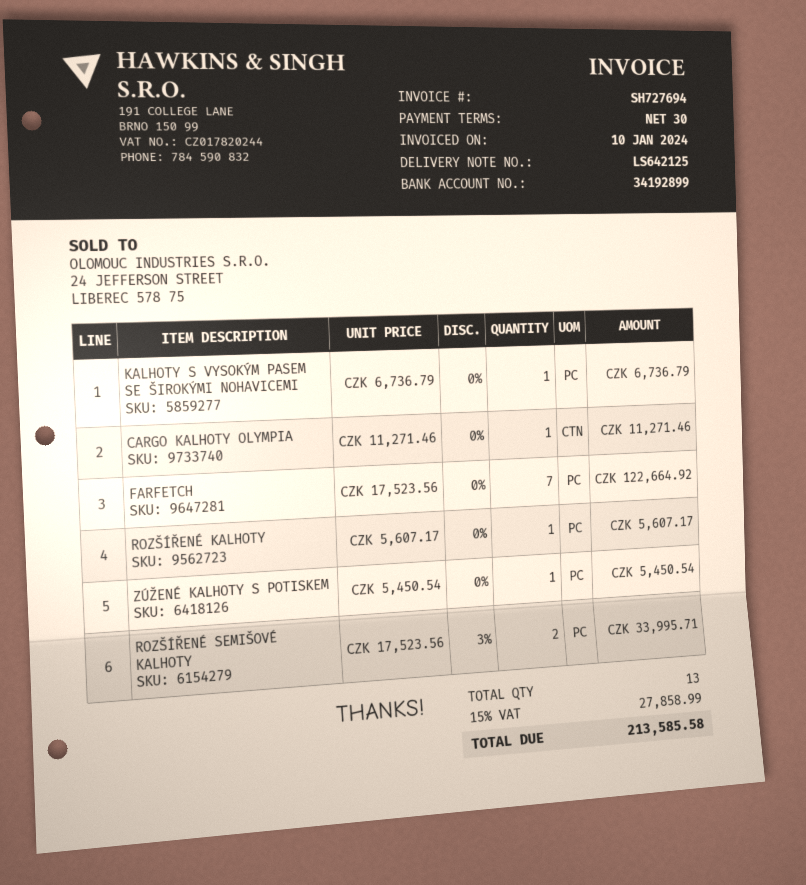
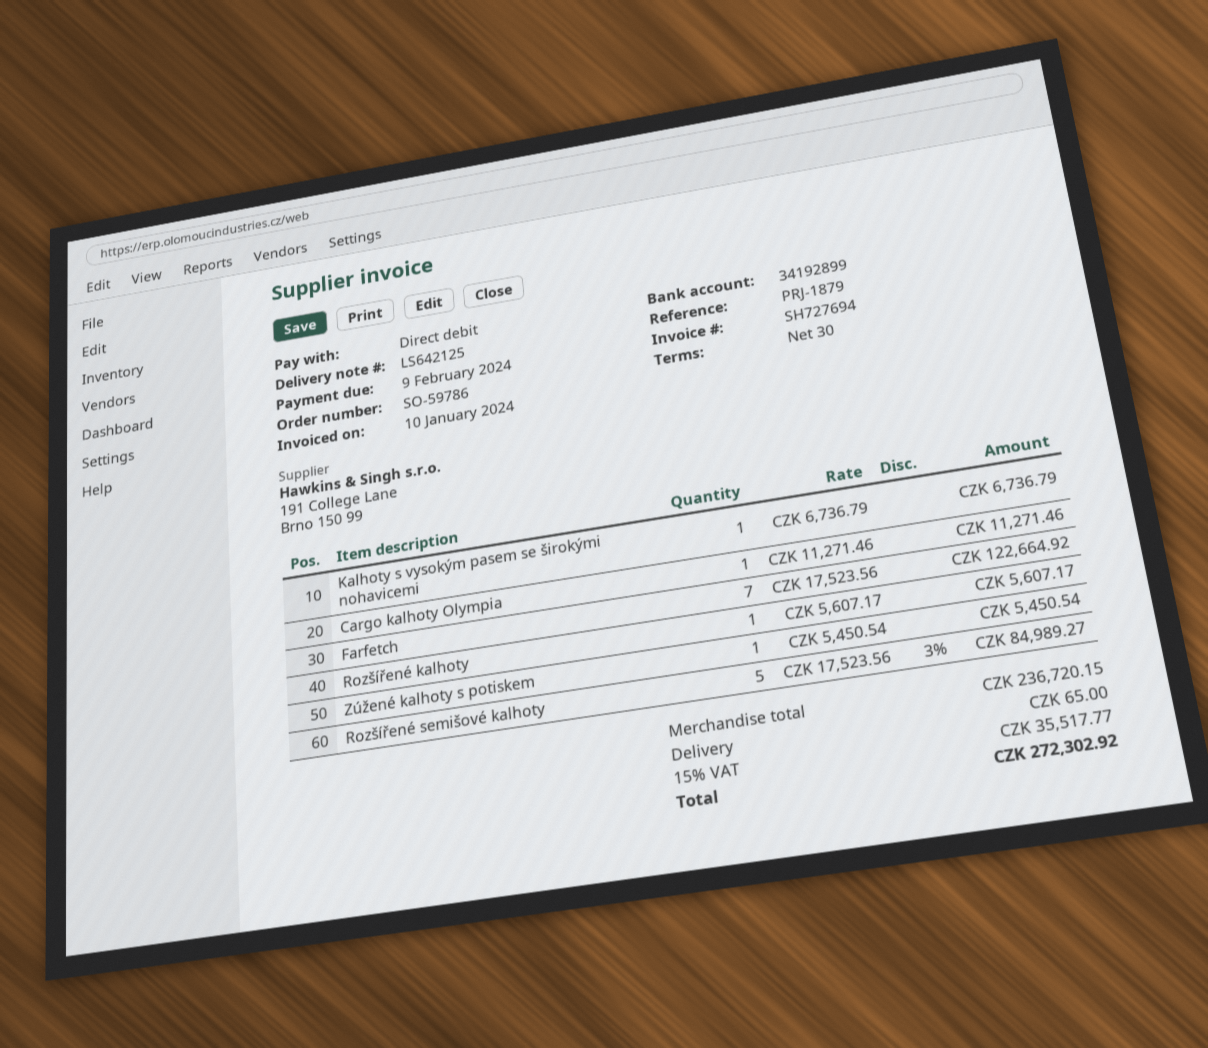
ROZŠÍŘENÉ SEMIŠOVÉ KALHOTY: 2 x 17523.56 - 3% = 33995.71 -> 5 x 17523.56 - 3% = 84989.27
shipping: none -> 65.00
tax: 15% = 27858.99 -> 15% = 35517.77
total: 213585.58 -> 272302.92

